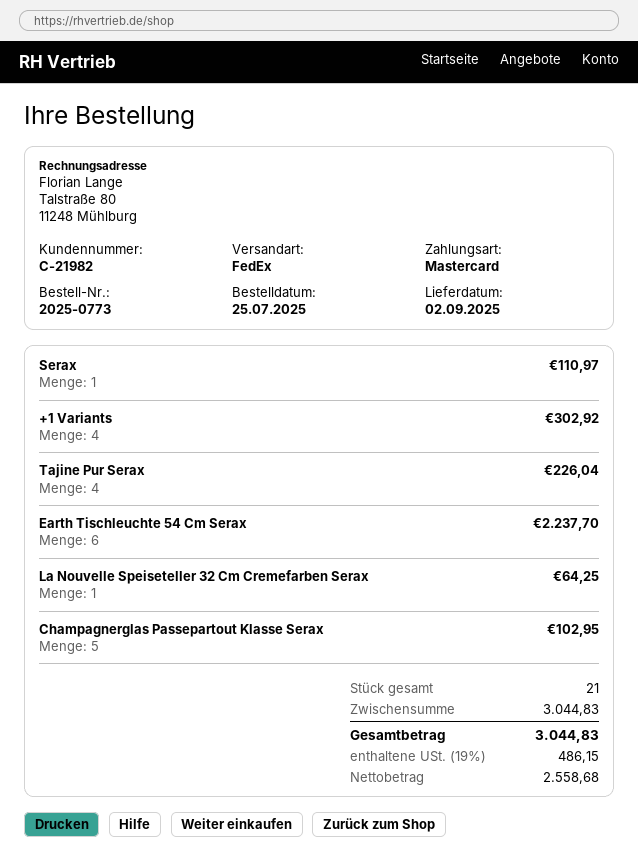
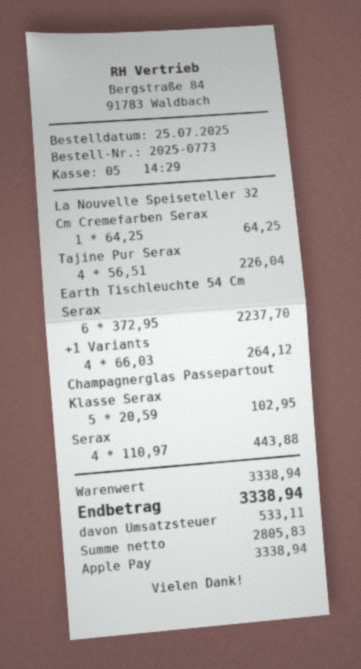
payment method: Mastercard -> Apple Pay
Serax: 1 for 110.97 -> 4 for 443.88
+1 Variants: 4 for 302.92 -> 4 for 264.12
subtotal: 3044.83 -> 3338.94
net: 2558.68 -> 2805.83
tax: 486.15 -> 533.11
total: 3044.83 -> 3338.94

